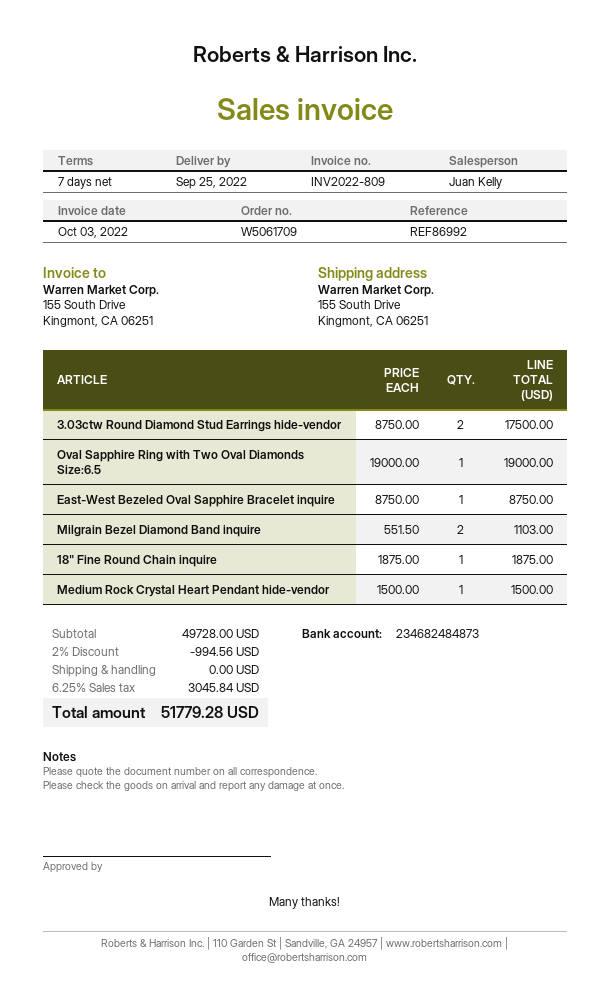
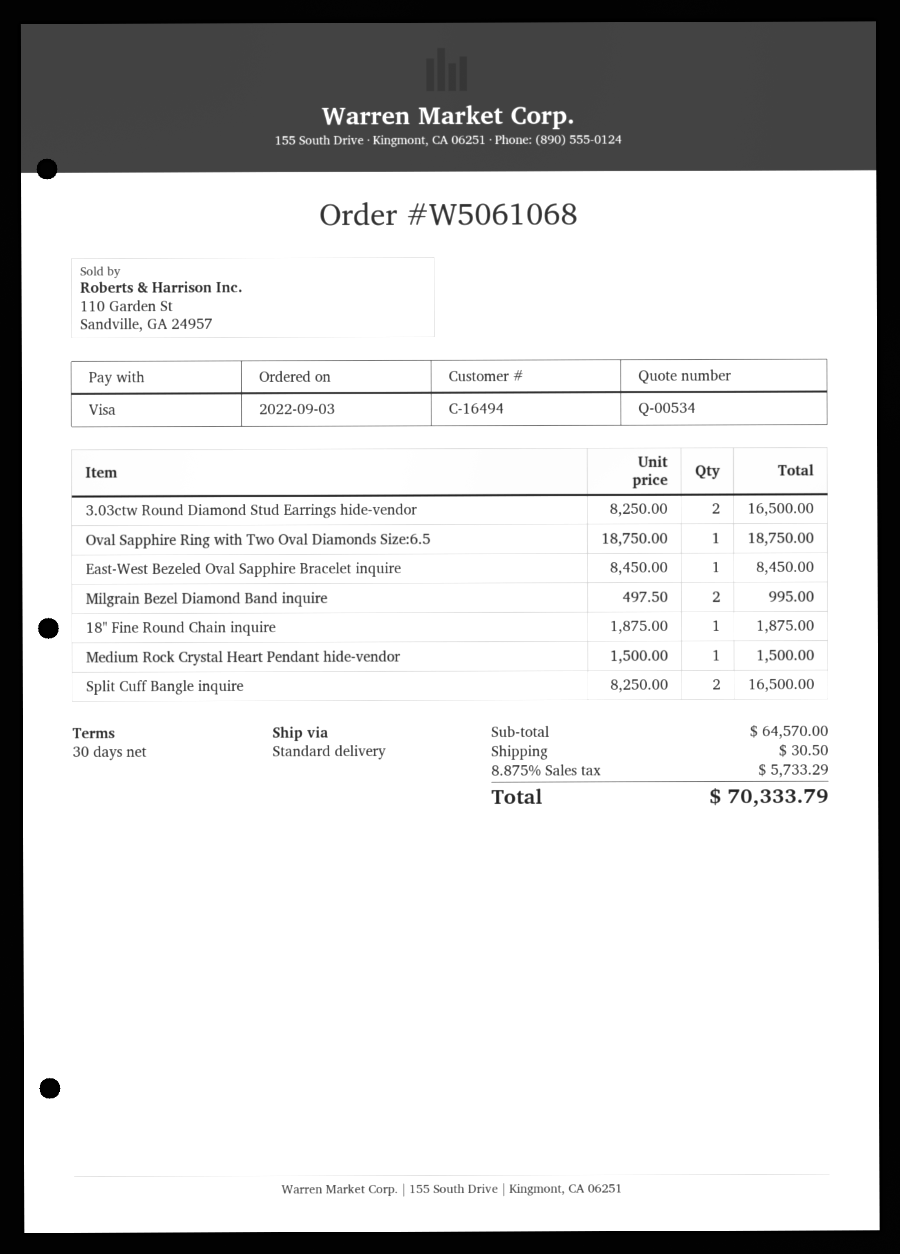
order number: W5061709 -> W5061068
payment terms: 7 days -> 30 days
3.03ctw Round Diamond Stud Earrings hide-vendor: 2 x 8750.00 = 17500.00 -> 2 x 8250.00 = 16500.00
Oval Sapphire Ring with Two Oval Diamonds Size:6.5: 1 x 19000.00 = 19000.00 -> 1 x 18750.00 = 18750.00
East-West Bezeled Oval Sapphire Bracelet inquire: 1 x 8750.00 = 8750.00 -> 1 x 8450.00 = 8450.00
Milgrain Bezel Diamond Band inquire: 2 x 551.50 = 1103.00 -> 2 x 497.50 = 995.00
Split Cuff Bangle inquire: none -> 2 x 8250.00 = 16500.00
subtotal: 49728.00 -> 64570.00
discount: 2% = 994.56 -> none
shipping: 0.00 -> 30.50
tax: 6.25% = 3045.84 -> 8.875% = 5733.29
total: 51779.28 -> 70333.79

